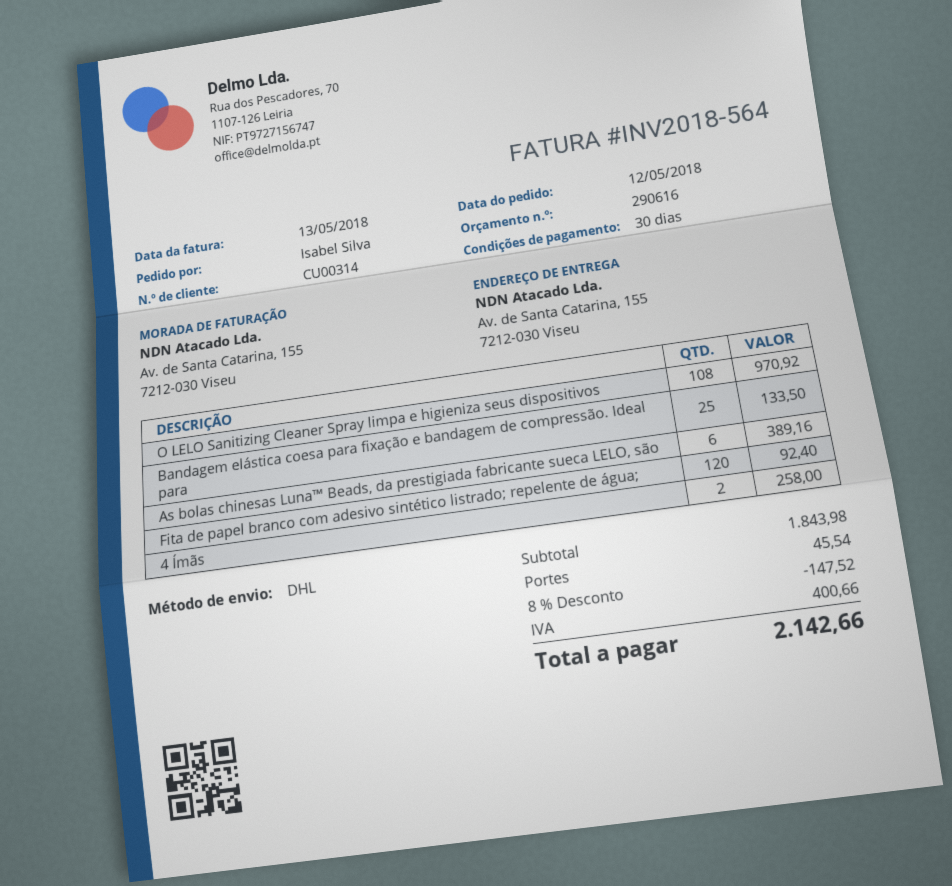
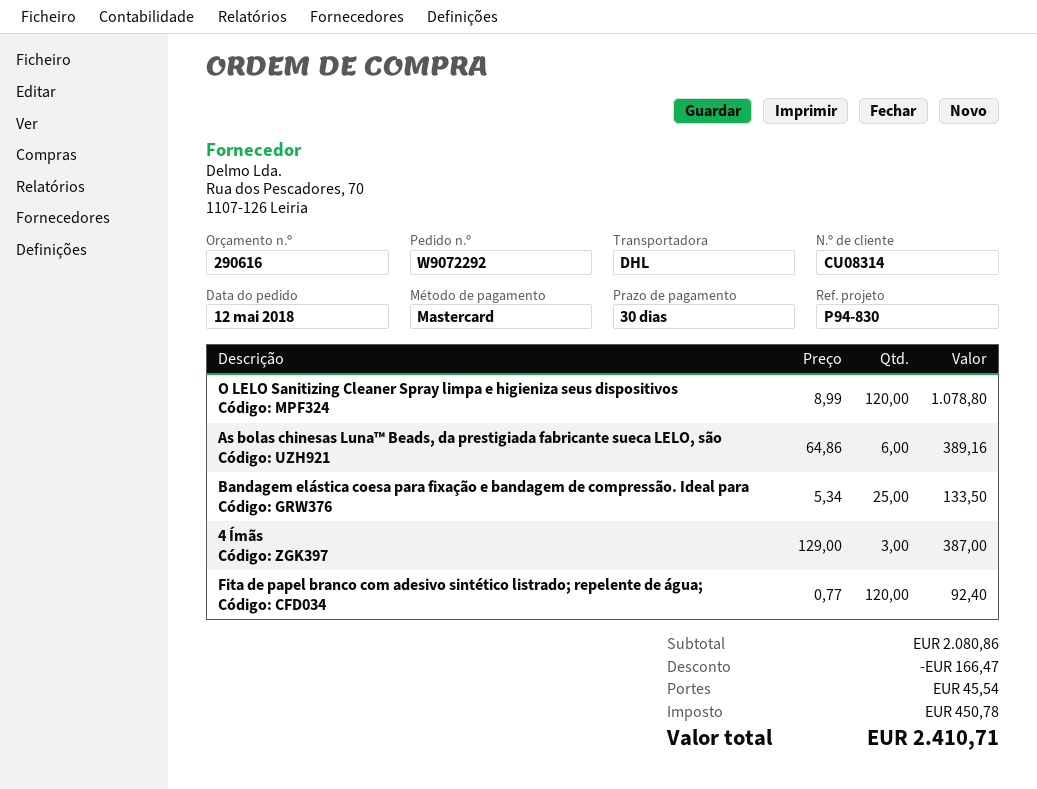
customer number: CU00314 -> CU08314
O LELO Sanitizing Cleaner Spray limpa e higieniza seus dispositivos: 108 for 970.92 -> 120 for 1078.80
4 Ímãs: 2 for 258.00 -> 3 for 387.00
subtotal: 1843.98 -> 2080.86
discount: 147.52 -> 166.47
tax: 400.66 -> 450.78
total: 2142.66 -> 2410.71

